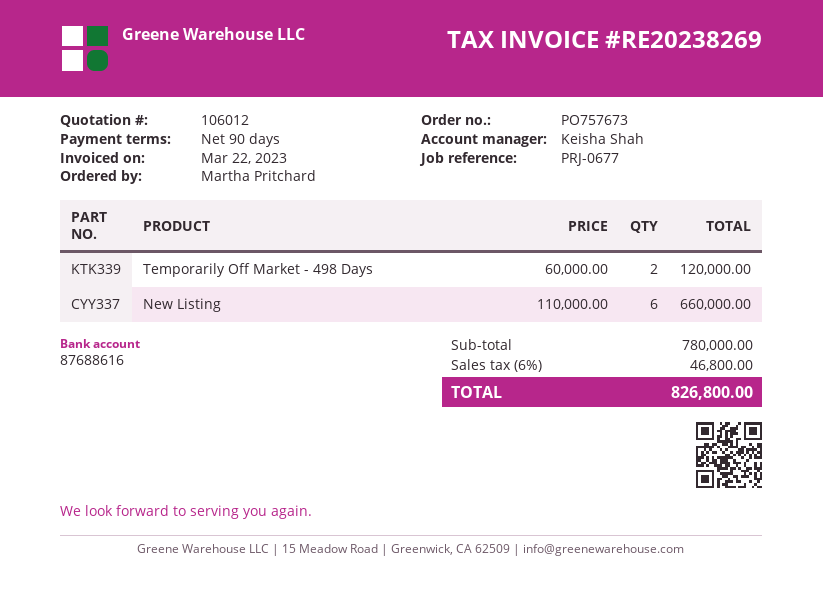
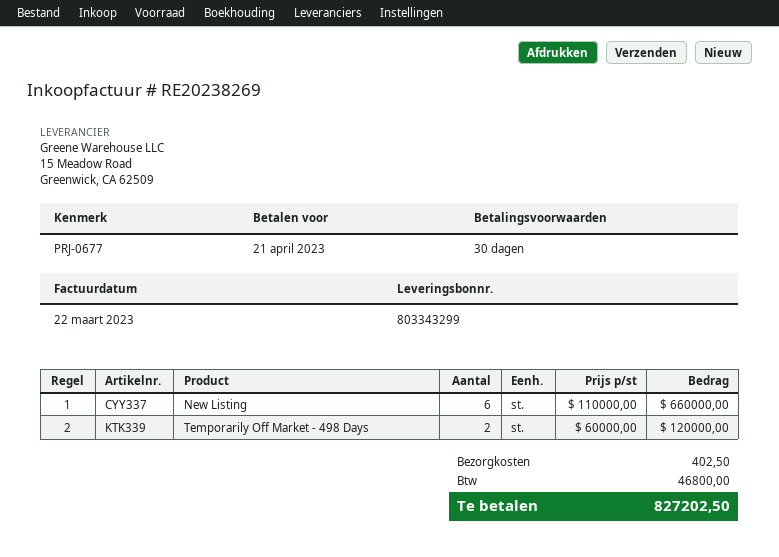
payment terms: 90 days -> 30 days
shipping: none -> 402.50
total: 826800.00 -> 827202.50

